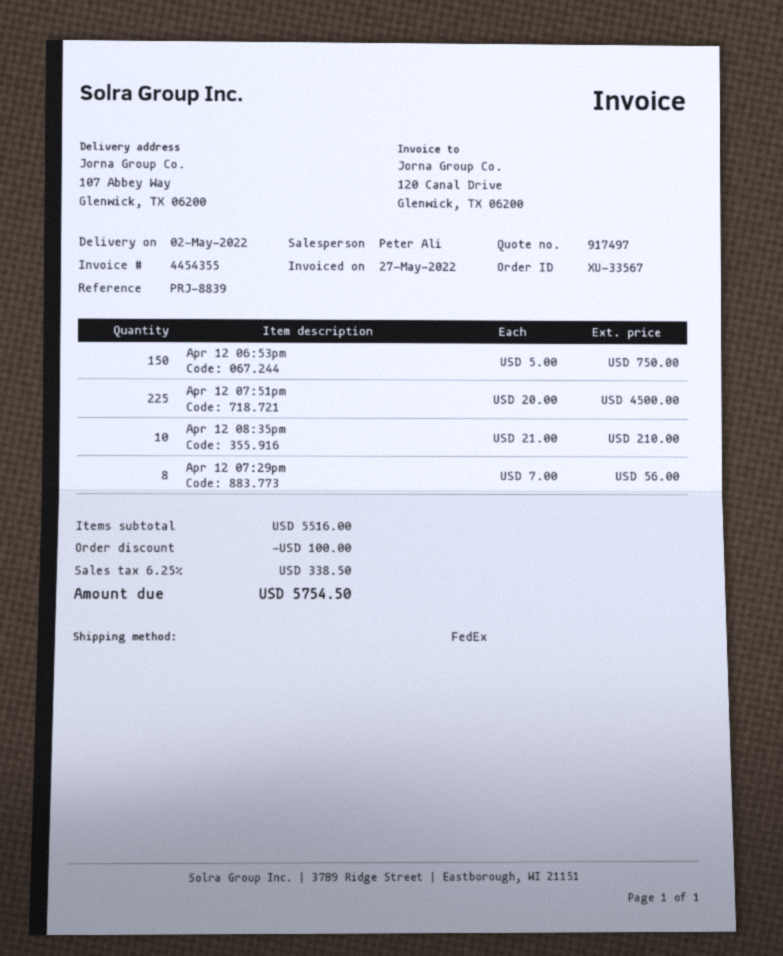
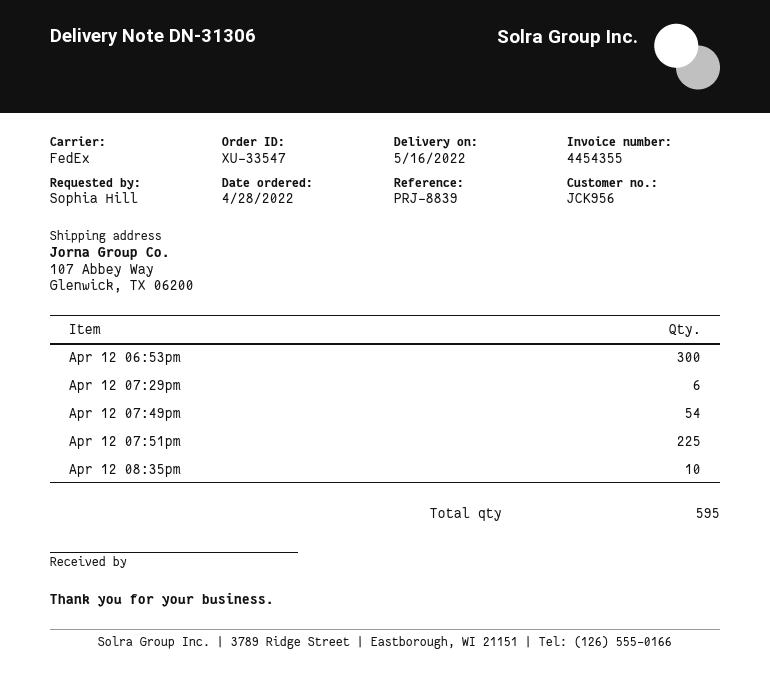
order number: XU-33567 -> XU-33547
delivery date: 2022-05-02 -> 2022-05-16
Apr 12 06:53pm: 150 -> 300
Apr 12 07:29pm: 8 -> 6
Apr 12 07:49pm: none -> 54

